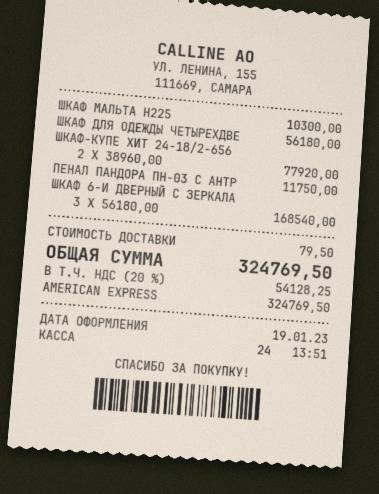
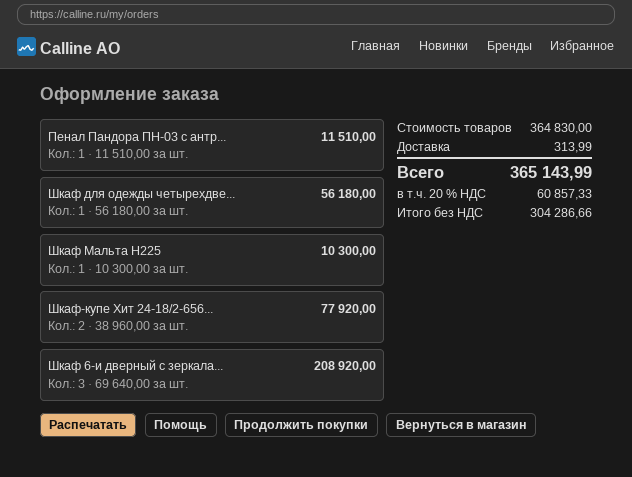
ПЕНАЛ ПАНДОРА ПН-03 С АНТР: 1 x 11750.00 = 11750.00 -> 1 x 11510.00 = 11510.00
ШКАФ 6-И ДВЕРНЫЙ С ЗЕРКАЛА: 3 x 56180.00 = 168540.00 -> 3 x 69640.00 = 208920.00
shipping: 79.50 -> 313.99
tax: 20% = 54128.25 -> 20% = 60857.33
total: 324769.50 -> 365143.99

